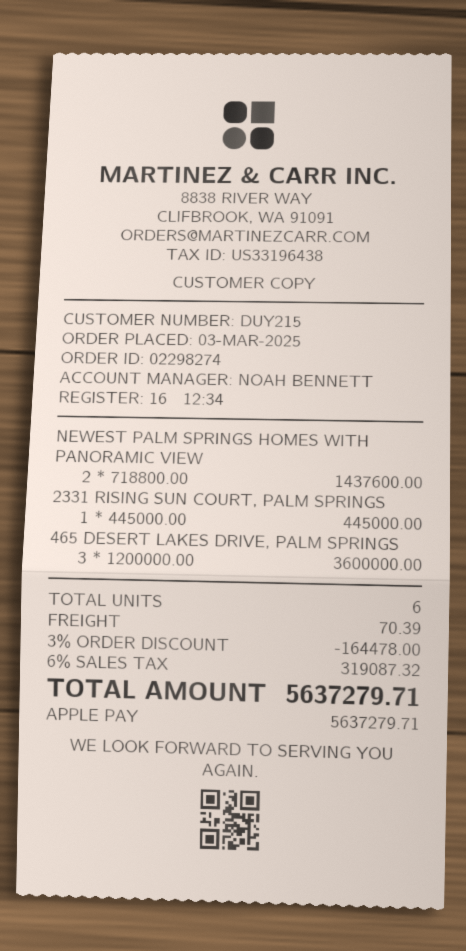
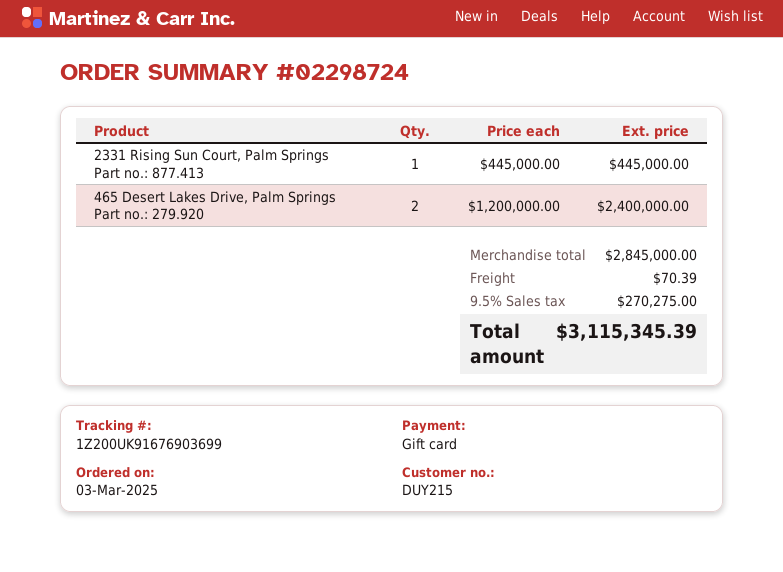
order number: 02298274 -> 02298724
payment method: Apple Pay -> gift card
NEWEST PALM SPRINGS HOMES WITH PANORAMIC VIEW: 2 x 718800.00 = 1437600.00 -> none
465 DESERT LAKES DRIVE, PALM SPRINGS: 3 x 1200000.00 = 3600000.00 -> 2 x 1200000.00 = 2400000.00
discount: 3% = 164478.00 -> none
tax: 6% = 319087.32 -> 9.5% = 270275.00
total: 5637279.71 -> 3115345.39

